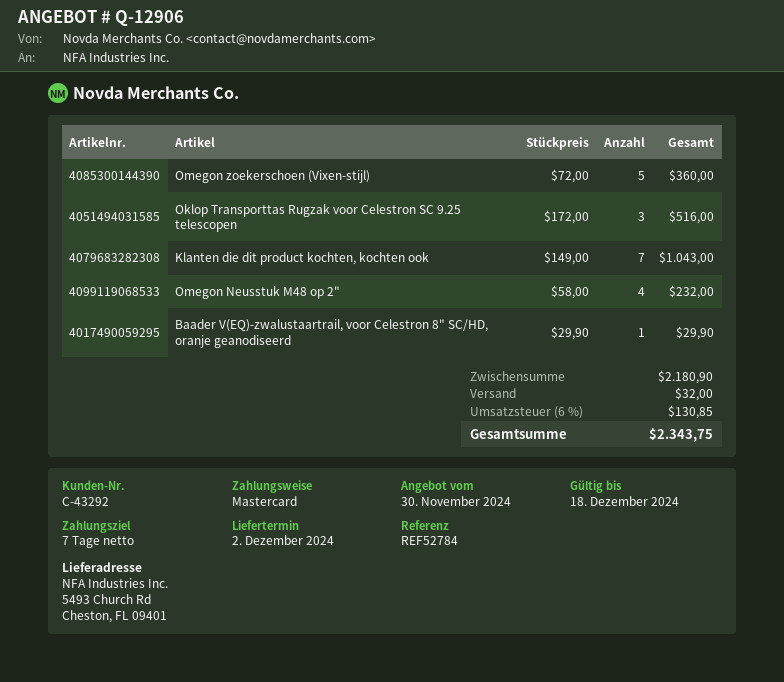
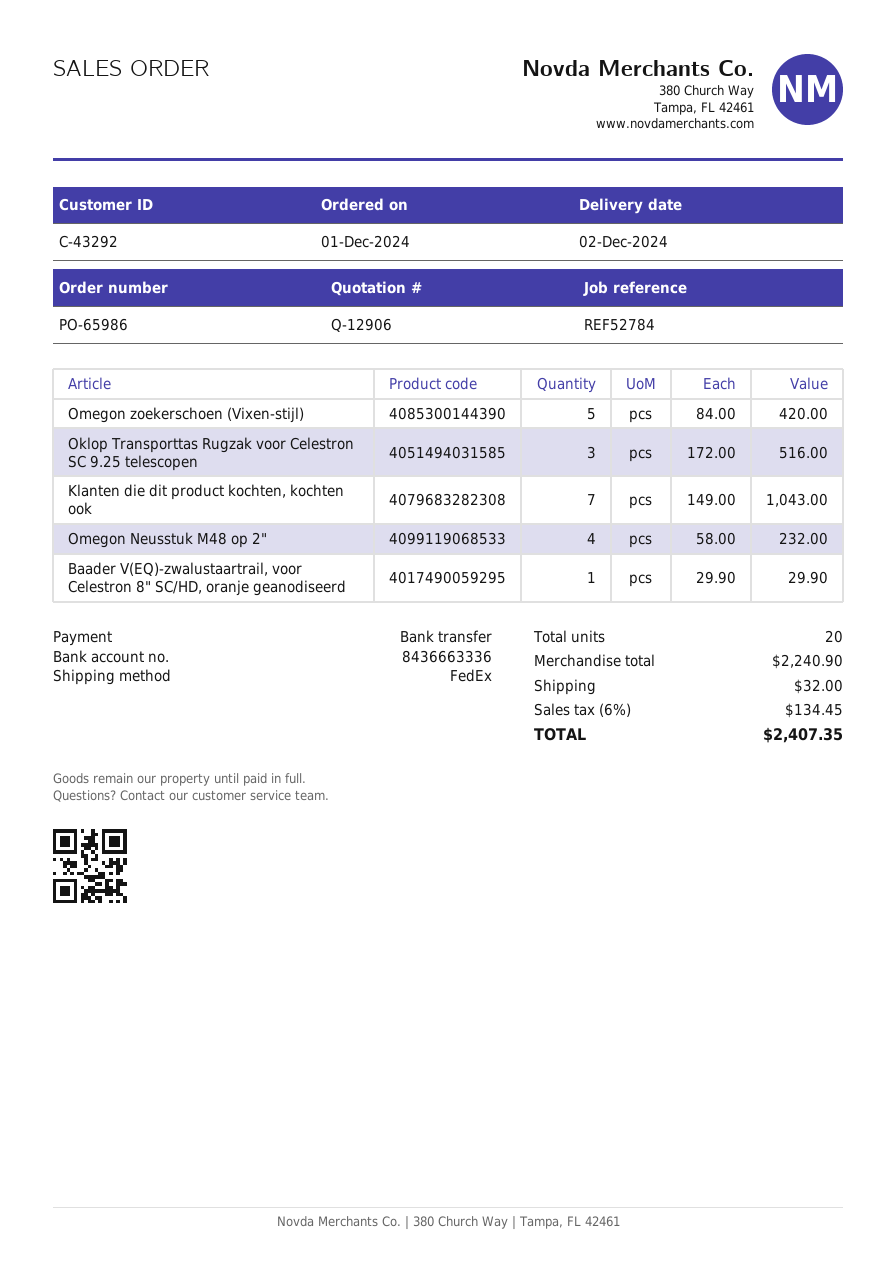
payment method: Mastercard -> bank transfer
Omegon zoekerschoen (Vixen-stijl): 5 x 72.00 = 360.00 -> 5 x 84.00 = 420.00
subtotal: 2180.90 -> 2240.90
tax: 6% = 130.85 -> 6% = 134.45
total: 2343.75 -> 2407.35

